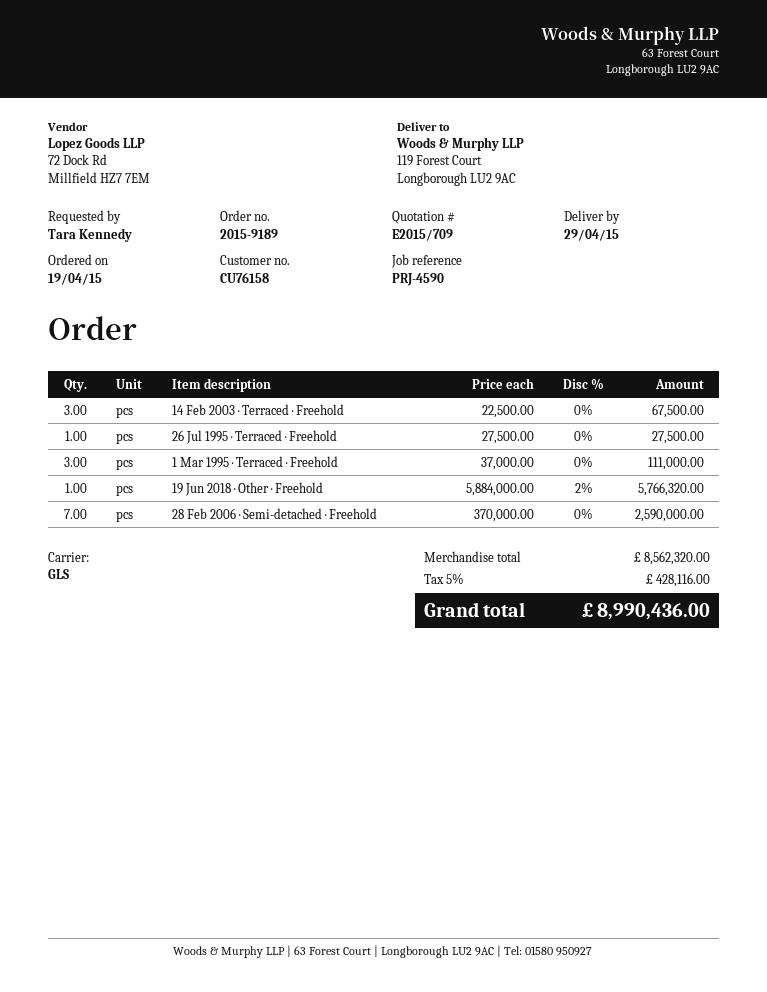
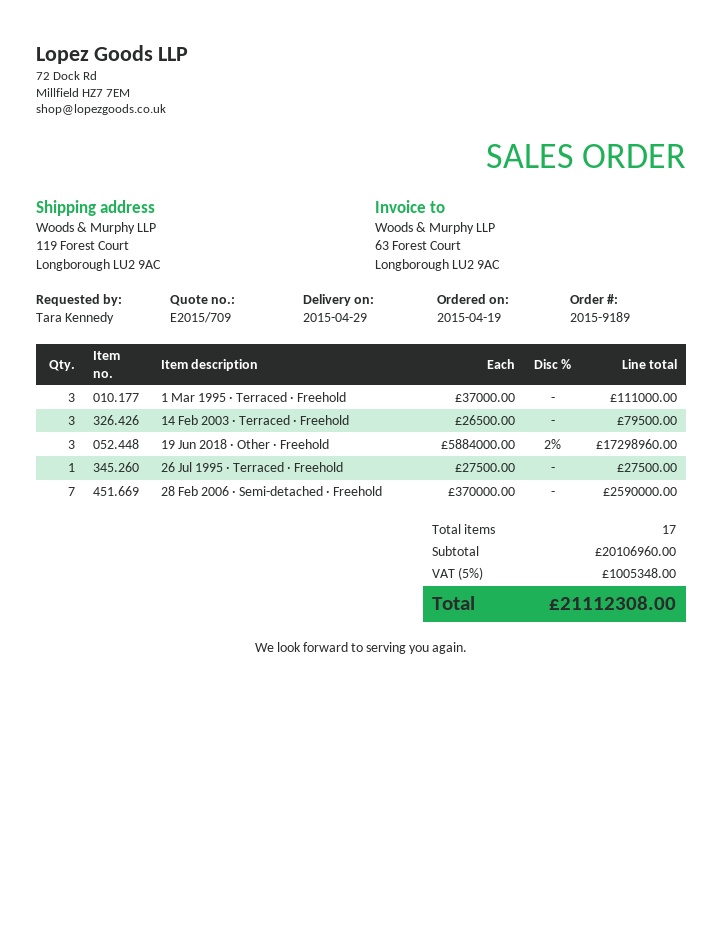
14 Feb 2003 · Terraced · Freehold: 3 x 22500.00 = 67500.00 -> 3 x 26500.00 = 79500.00
19 Jun 2018 · Other · Freehold: 1 x 5884000.00 - 2% = 5766320.00 -> 3 x 5884000.00 - 2% = 17298960.00
subtotal: 8562320.00 -> 20106960.00
tax: 5% = 428116.00 -> 5% = 1005348.00
total: 8990436.00 -> 21112308.00

